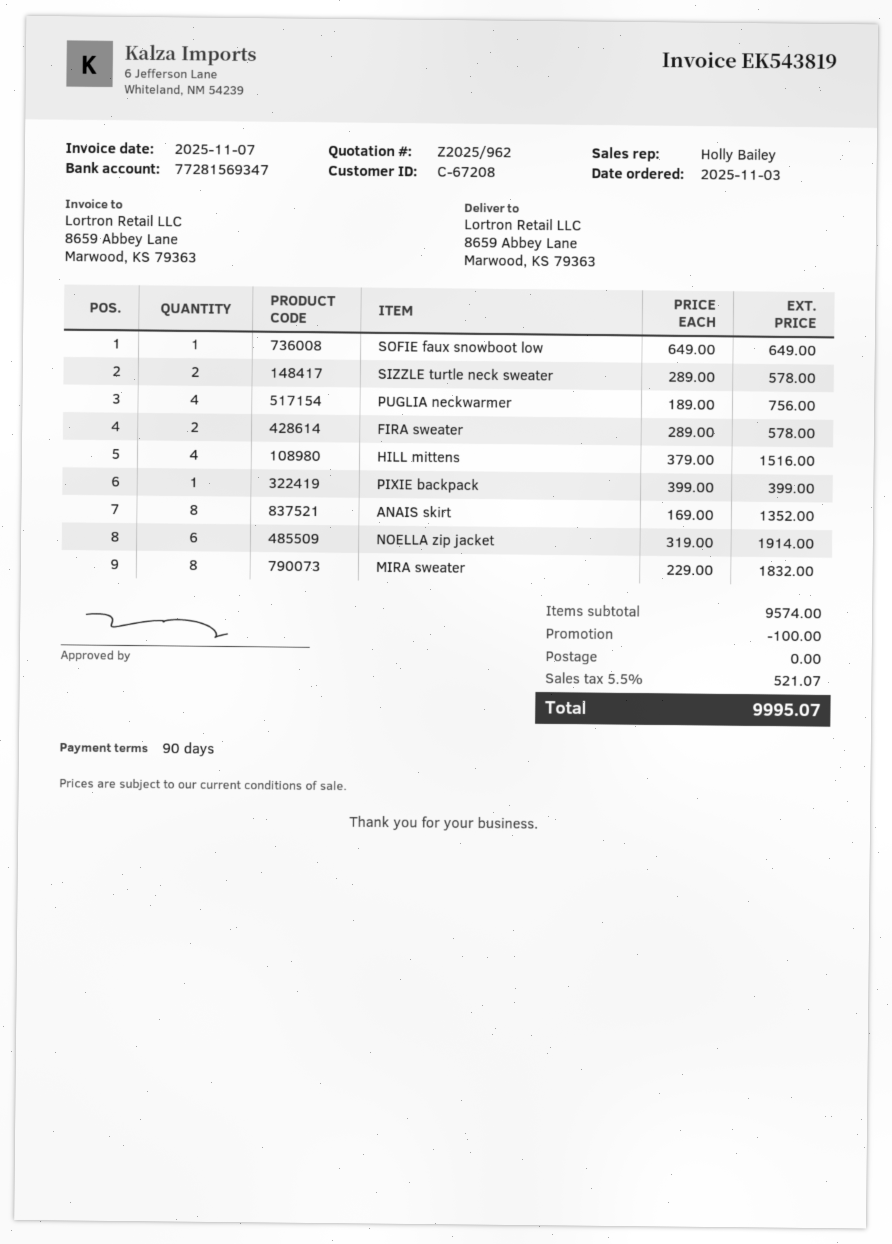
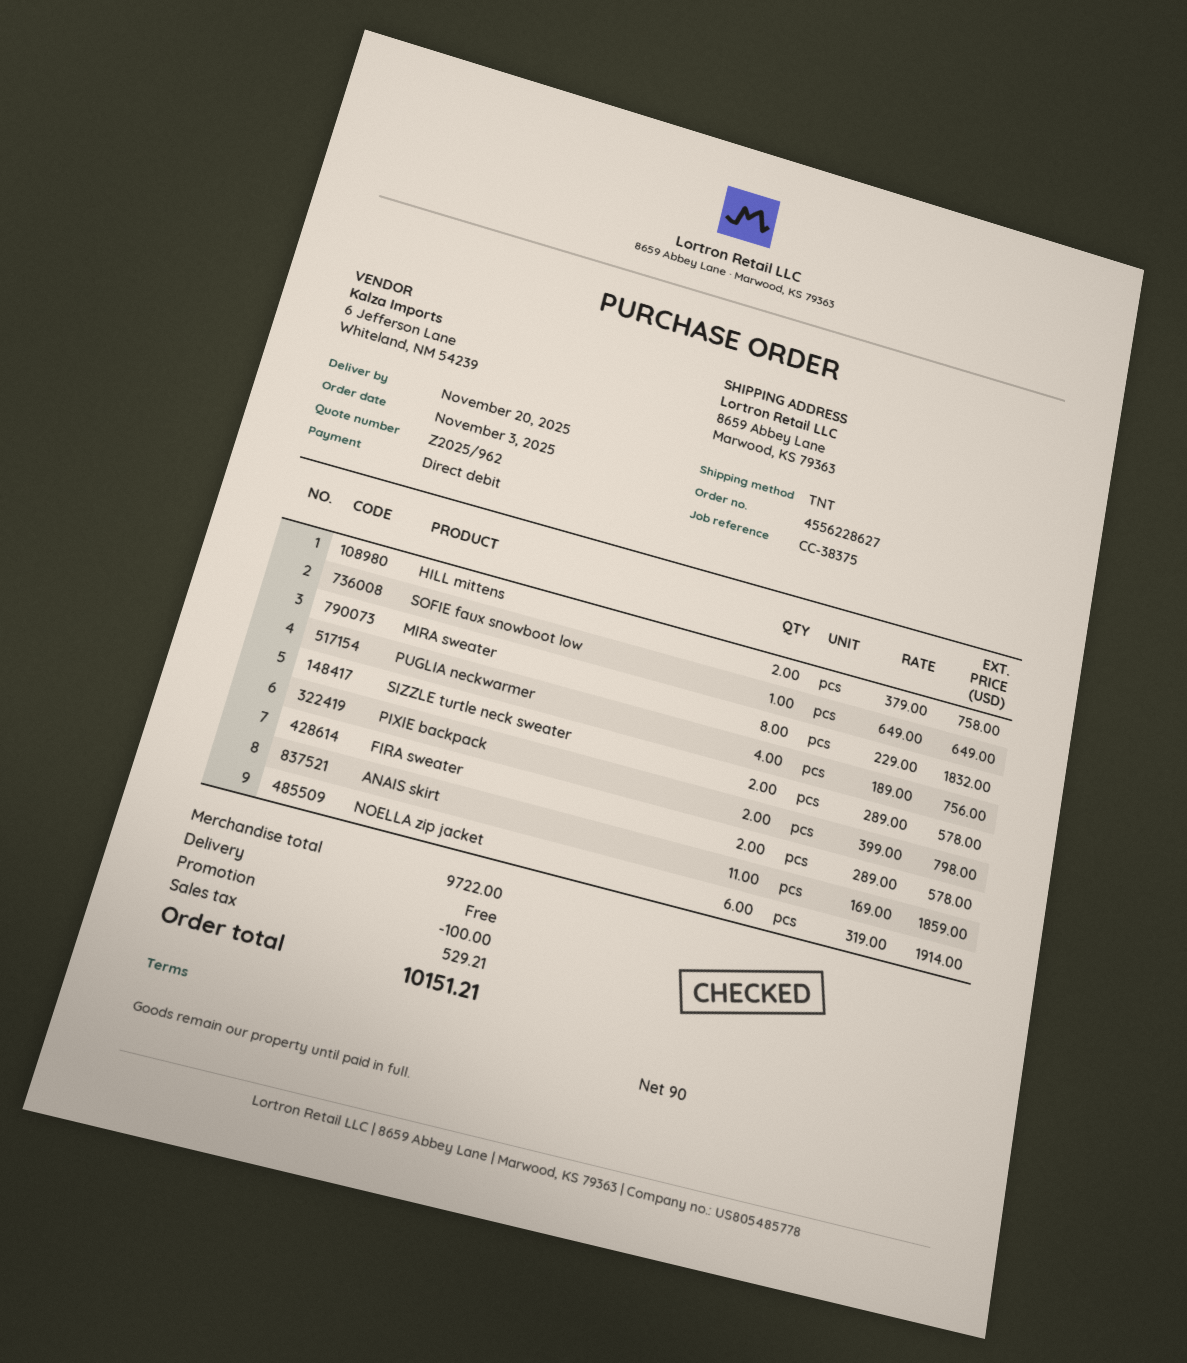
HILL mittens: 4 x 379.00 = 1516.00 -> 2 x 379.00 = 758.00
PIXIE backpack: 1 x 399.00 = 399.00 -> 2 x 399.00 = 798.00
ANAIS skirt: 8 x 169.00 = 1352.00 -> 11 x 169.00 = 1859.00
subtotal: 9574.00 -> 9722.00
tax: 521.07 -> 529.21
total: 9995.07 -> 10151.21

